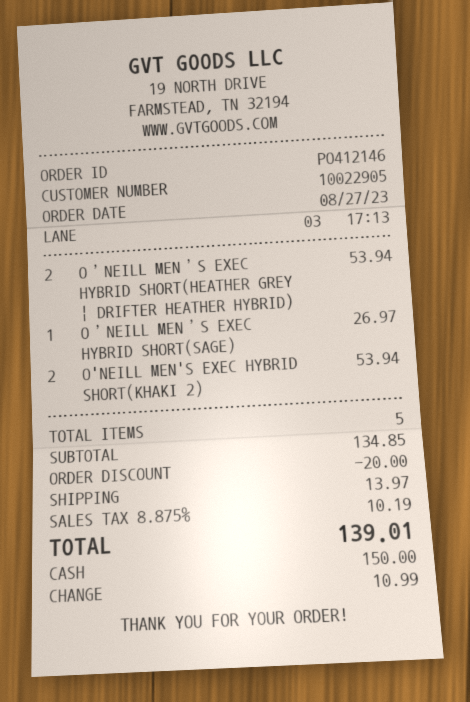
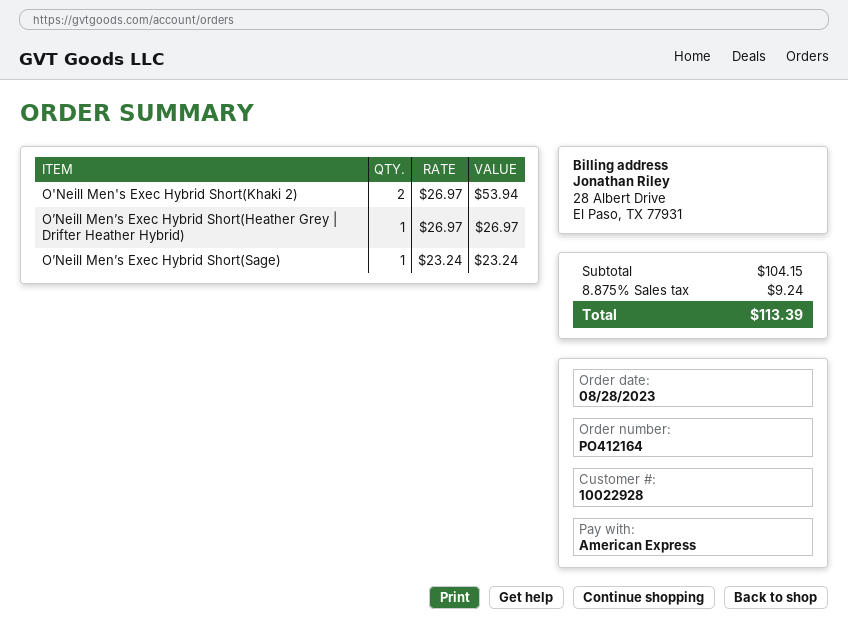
order number: PO412146 -> PO412164
order date: 2023-08-27 -> 2023-08-28
customer number: 10022905 -> 10022928
payment method: cash -> American Express
O’NEILL MEN’S EXEC HYBRID SHORT(HEATHER GREY | DRIFTER HEATHER HYBRID): 2 for 53.94 -> 1 for 26.97
O’NEILL MEN’S EXEC HYBRID SHORT(SAGE): 1 for 26.97 -> 1 for 23.24
subtotal: 134.85 -> 104.15
discount: 20.00 -> none
shipping: 13.97 -> none
tax: 8.875% = 10.19 -> 8.875% = 9.24
total: 139.01 -> 113.39

